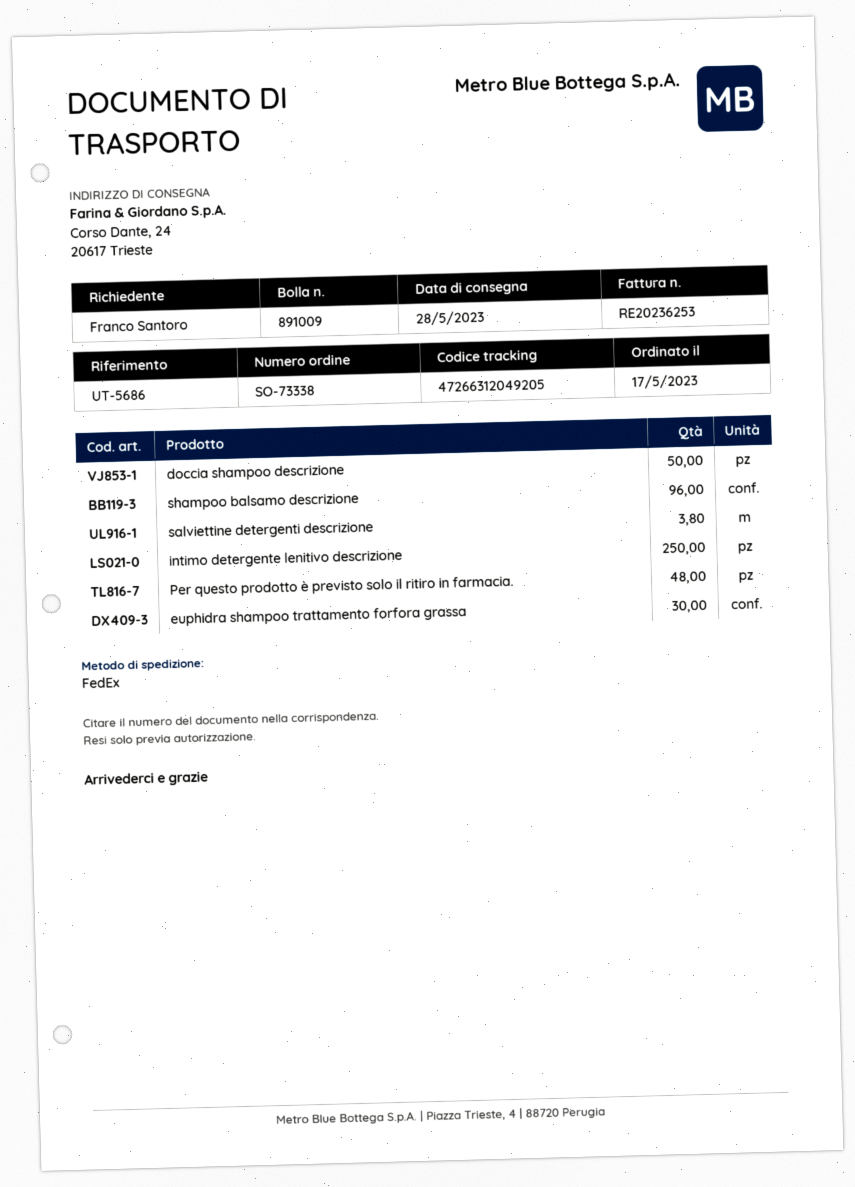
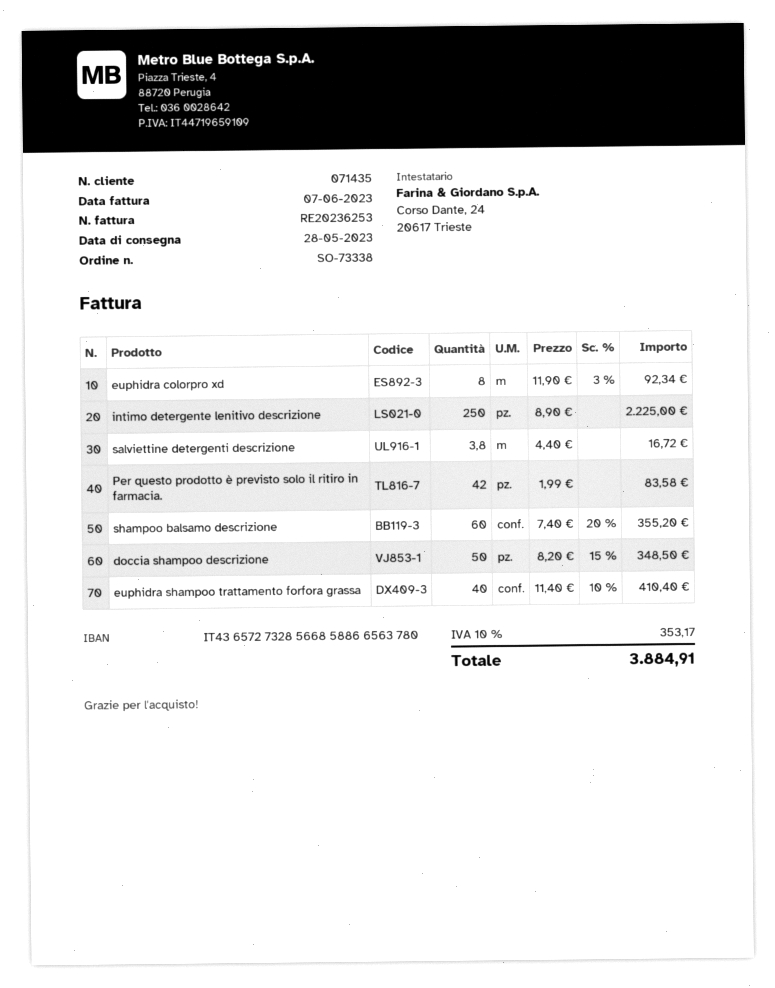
shampoo balsamo descrizione: 96 -> 60
Per questo prodotto è previsto solo il ritiro in farmacia.: 48 -> 42
euphidra shampoo trattamento forfora grassa: 30 -> 40
euphidra colorpro xd: none -> 8

